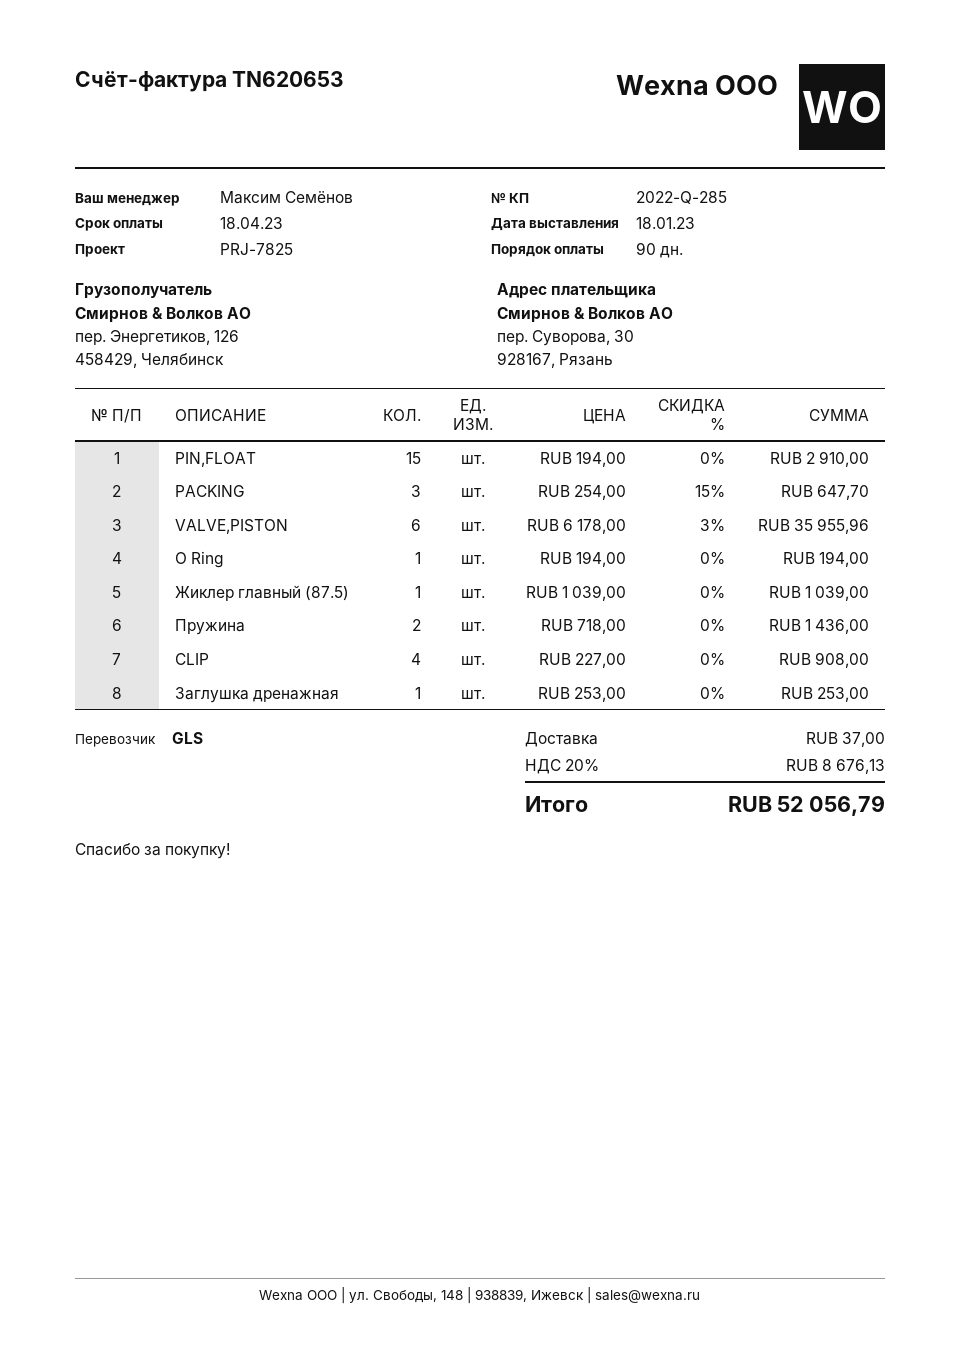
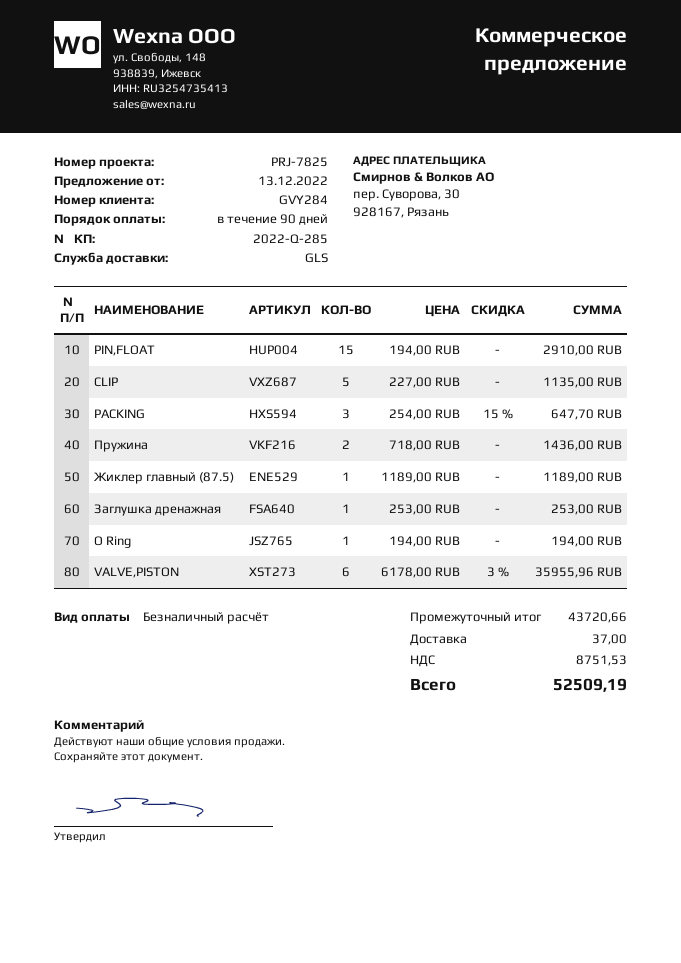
Жиклер главный (87.5): 1 x 1039.00 = 1039.00 -> 1 x 1189.00 = 1189.00
CLIP: 4 x 227.00 = 908.00 -> 5 x 227.00 = 1135.00
tax: 8676.13 -> 8751.53
total: 52056.79 -> 52509.19

